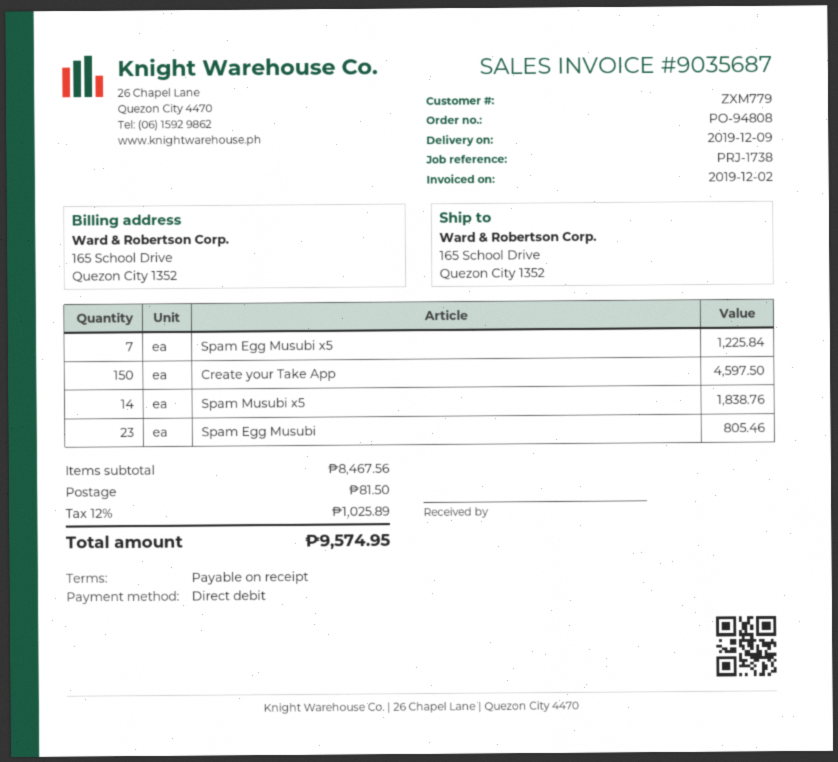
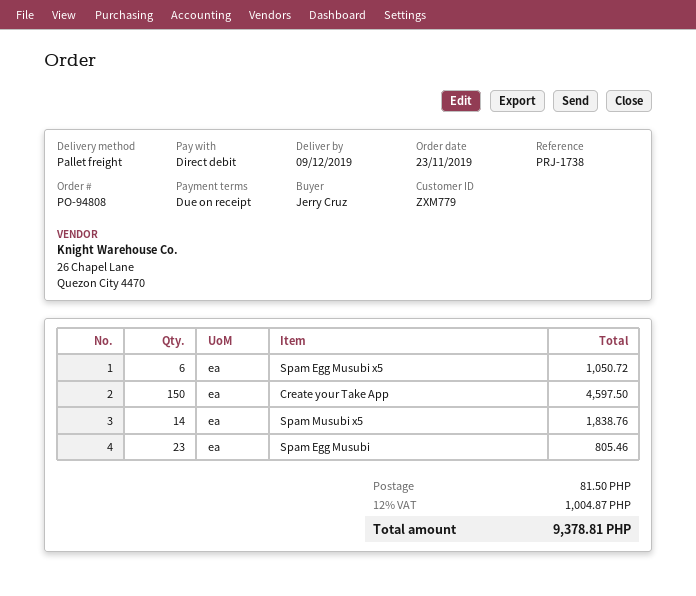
Spam Egg Musubi x5: 7 for 1225.84 -> 6 for 1050.72
tax: 12% = 1025.89 -> 12% = 1004.87
total: 9574.95 -> 9378.81

